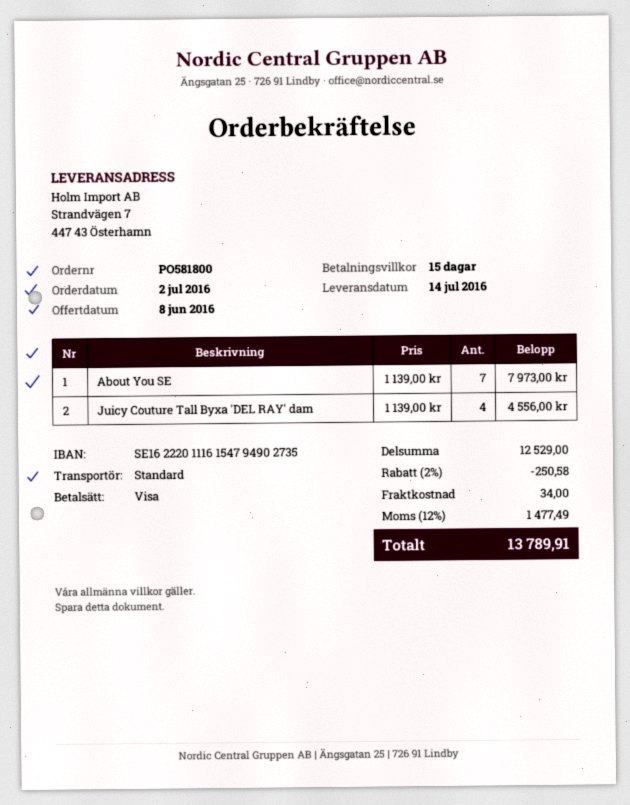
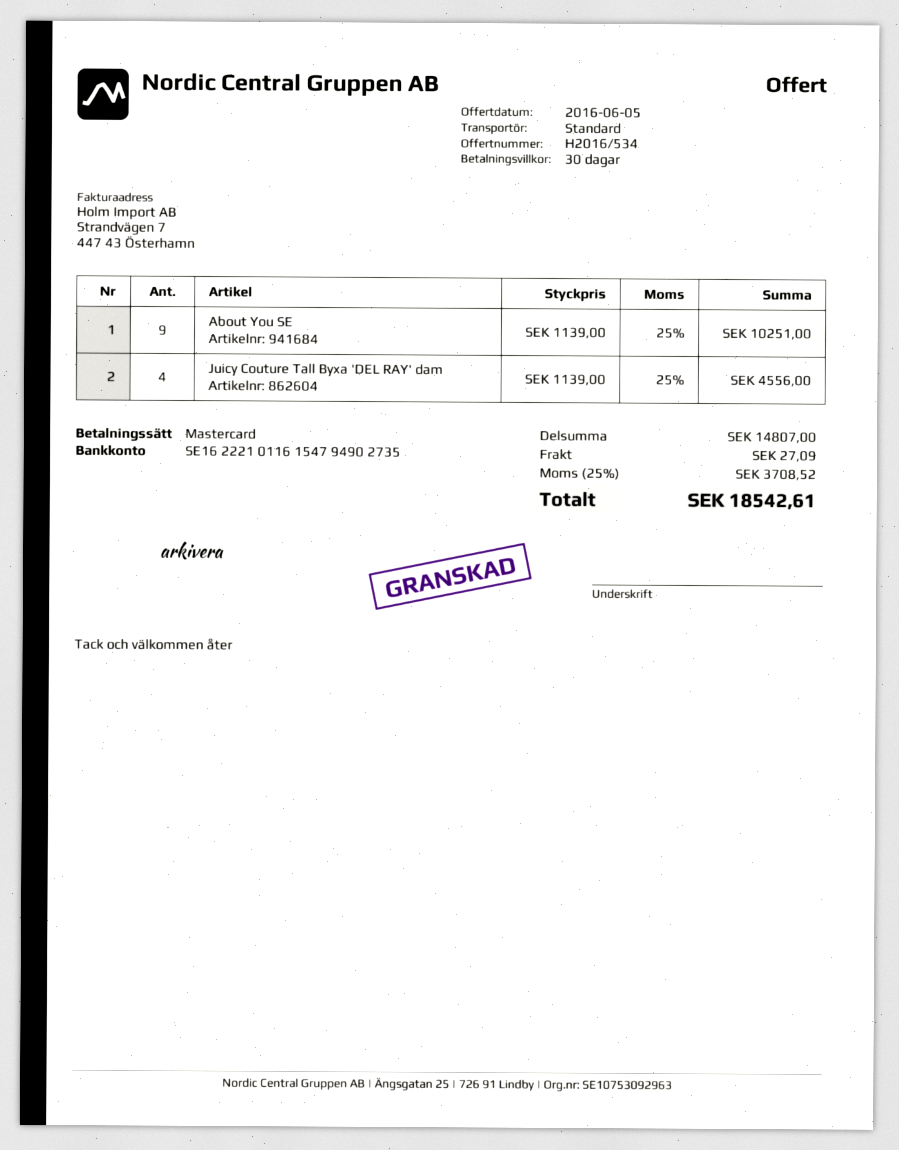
quote date: 2016-06-08 -> 2016-06-05
payment terms: 15 days -> 30 days
payment method: Visa -> Mastercard
bank account: SE1622201116154794902735 -> SE1622210116154794902735
About You SE: 7 x 1139.00 = 7973.00 -> 9 x 1139.00 = 10251.00
subtotal: 12529.00 -> 14807.00
discount: 2% = 250.58 -> none
shipping: 34.00 -> 27.09
tax: 12% = 1477.49 -> 25% = 3708.52
total: 13789.91 -> 18542.61

